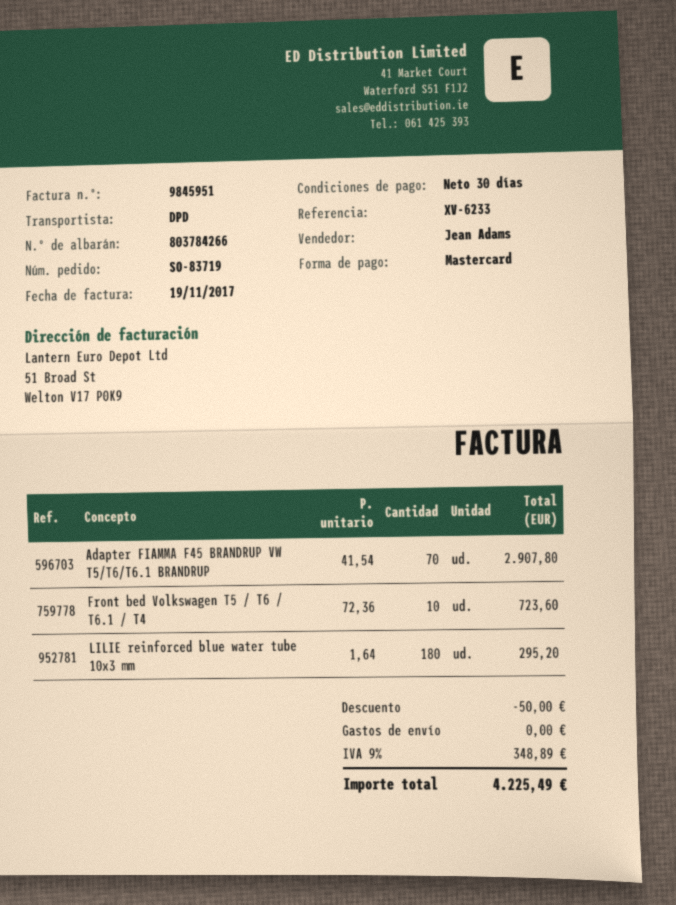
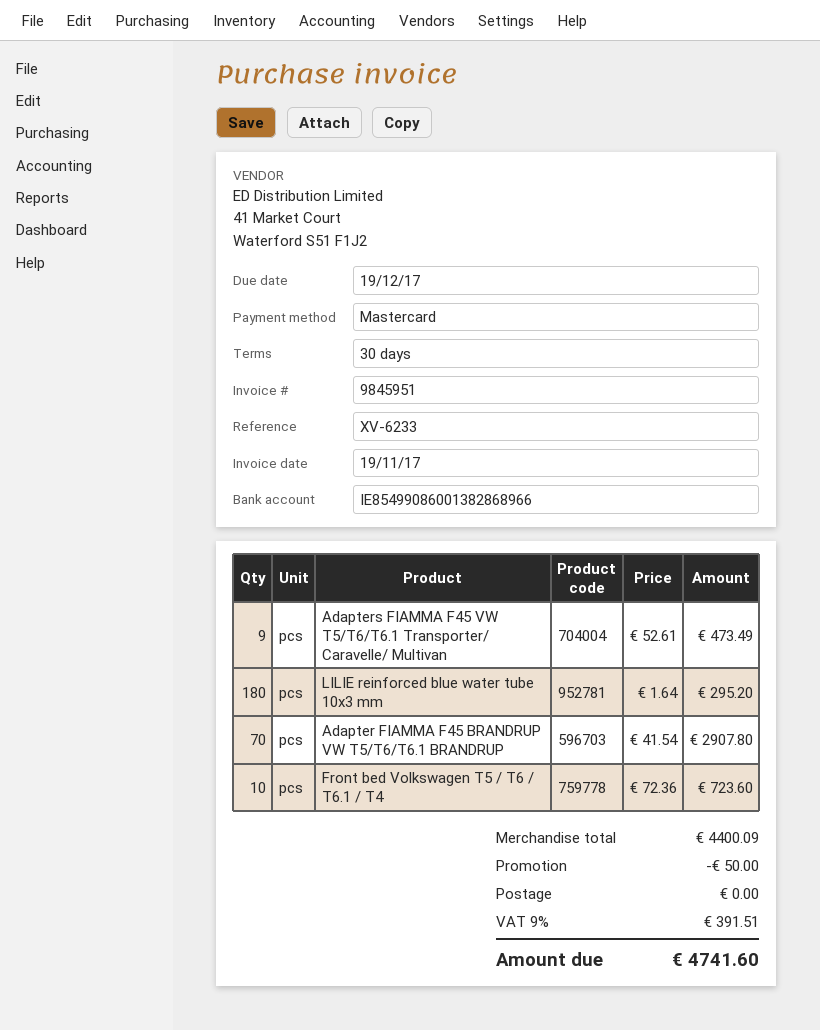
Adapters FIAMMA F45 VW T5/T6/T6.1 Transporter/ Caravelle/ Multivan: none -> 9 x 52.61 = 473.49
tax: 9% = 348.89 -> 9% = 391.51
total: 4225.49 -> 4741.60

